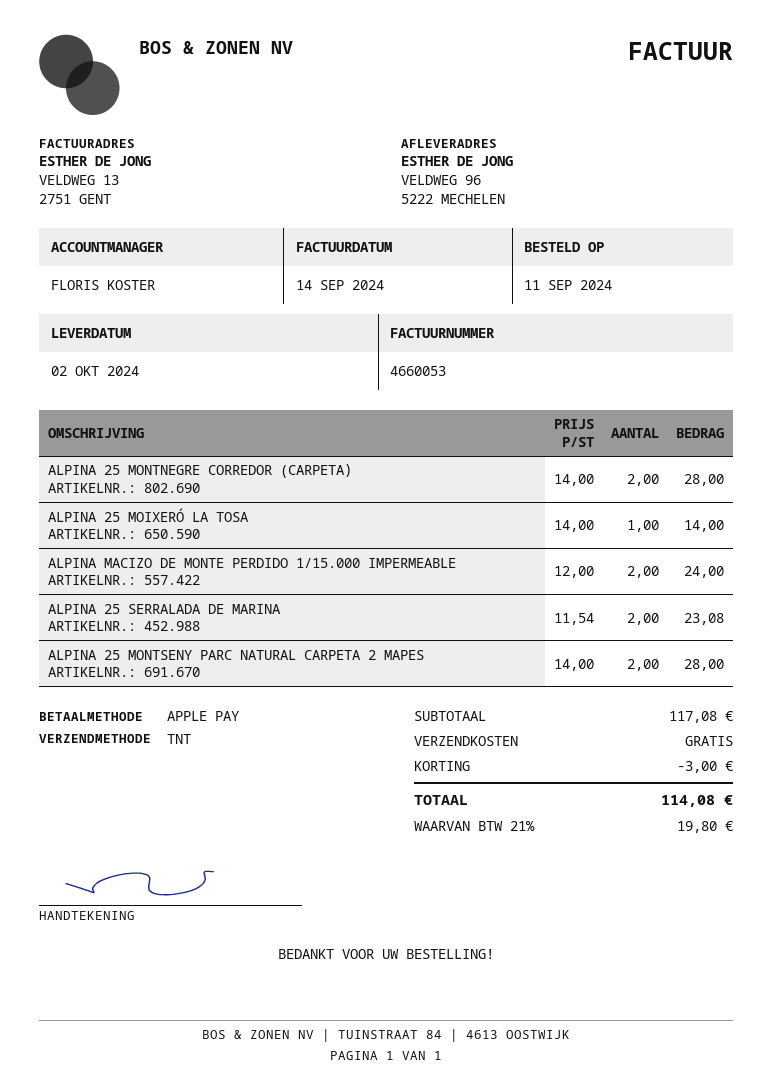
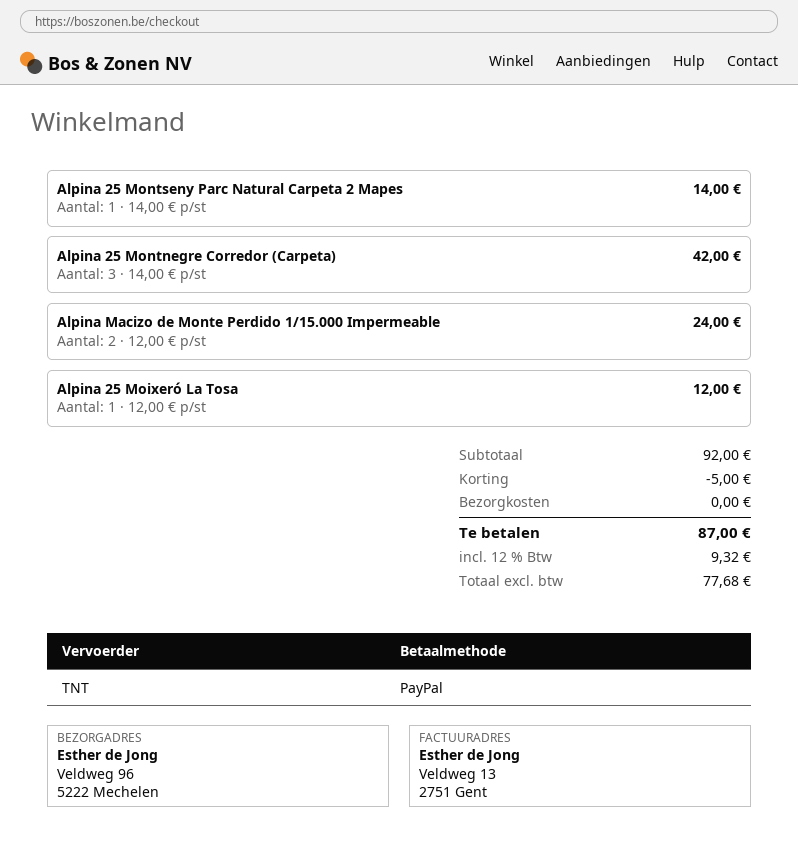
payment method: Apple Pay -> PayPal
ALPINA 25 MONTNEGRE CORREDOR (CARPETA): 2 x 14.00 = 28.00 -> 3 x 14.00 = 42.00
ALPINA 25 MOIXERÓ LA TOSA: 1 x 14.00 = 14.00 -> 1 x 12.00 = 12.00
ALPINA 25 SERRALADA DE MARINA: 2 x 11.54 = 23.08 -> none
ALPINA 25 MONTSENY PARC NATURAL CARPETA 2 MAPES: 2 x 14.00 = 28.00 -> 1 x 14.00 = 14.00
subtotal: 117.08 -> 92.00
discount: 3.00 -> 5.00
tax: 21% = 19.80 -> 12% = 9.32
total: 114.08 -> 87.00

